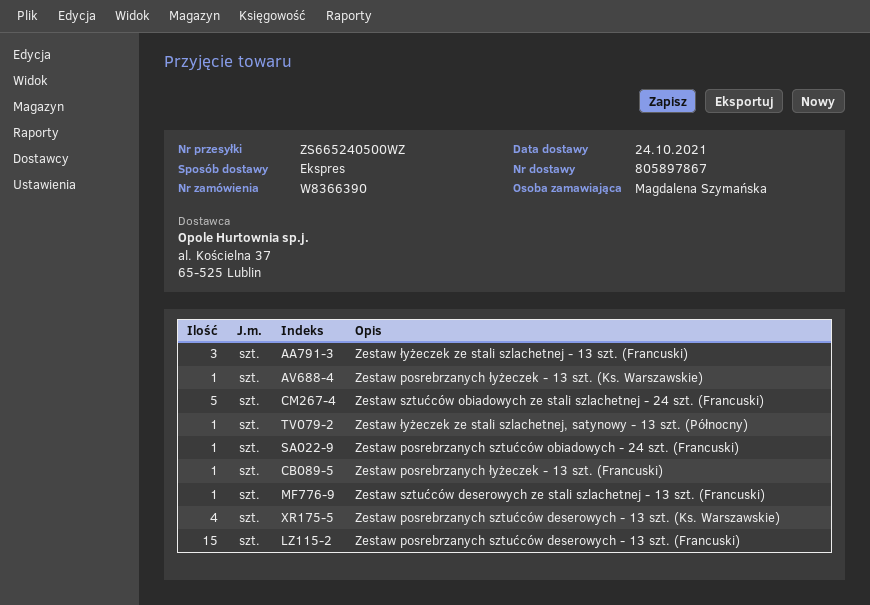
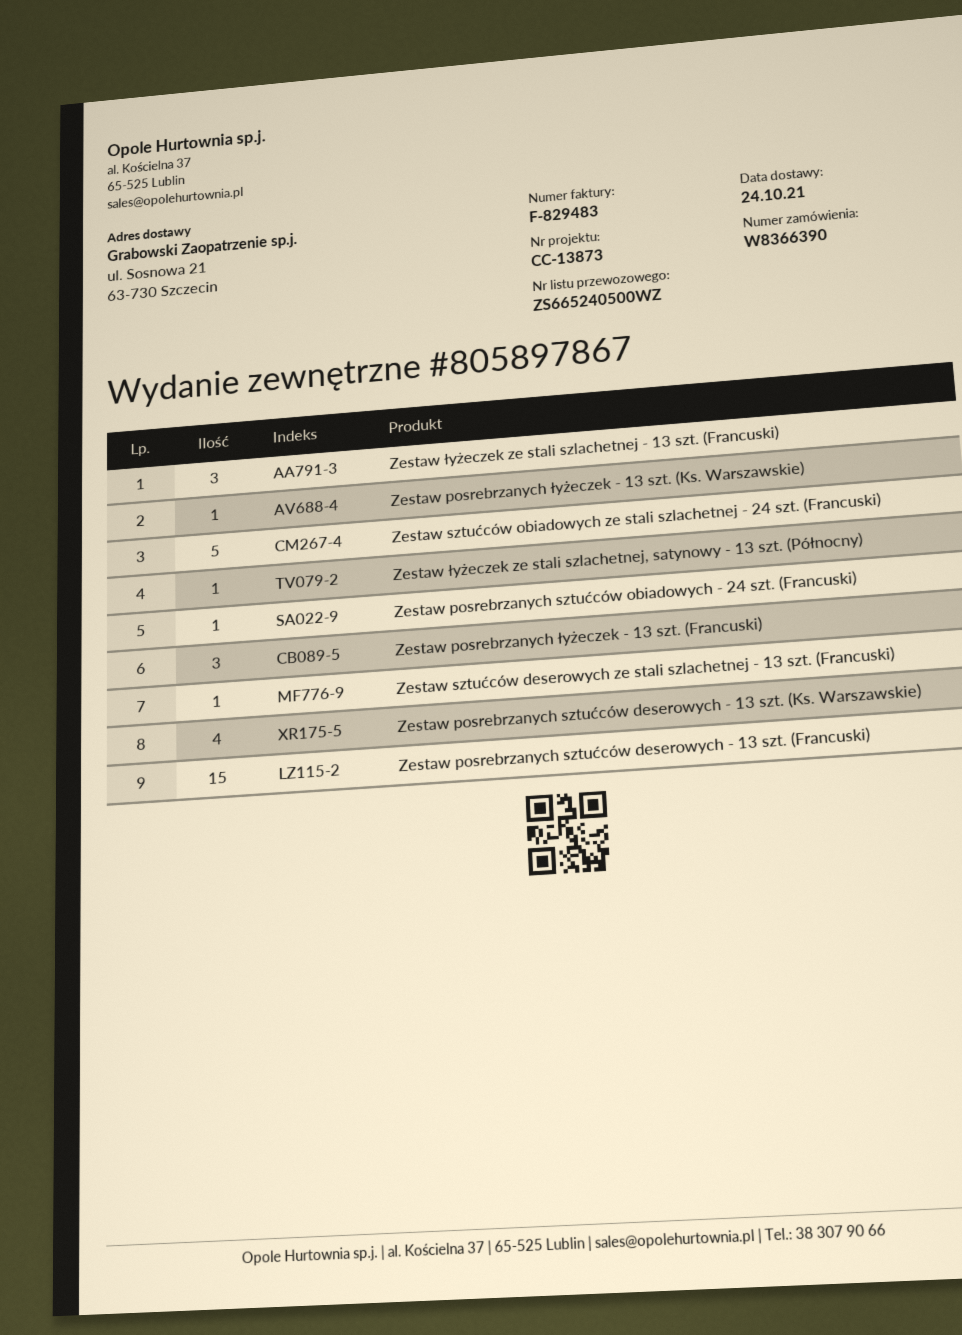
Zestaw posrebrzanych łyżeczek - 13 szt. (Francuski): 1 -> 3

